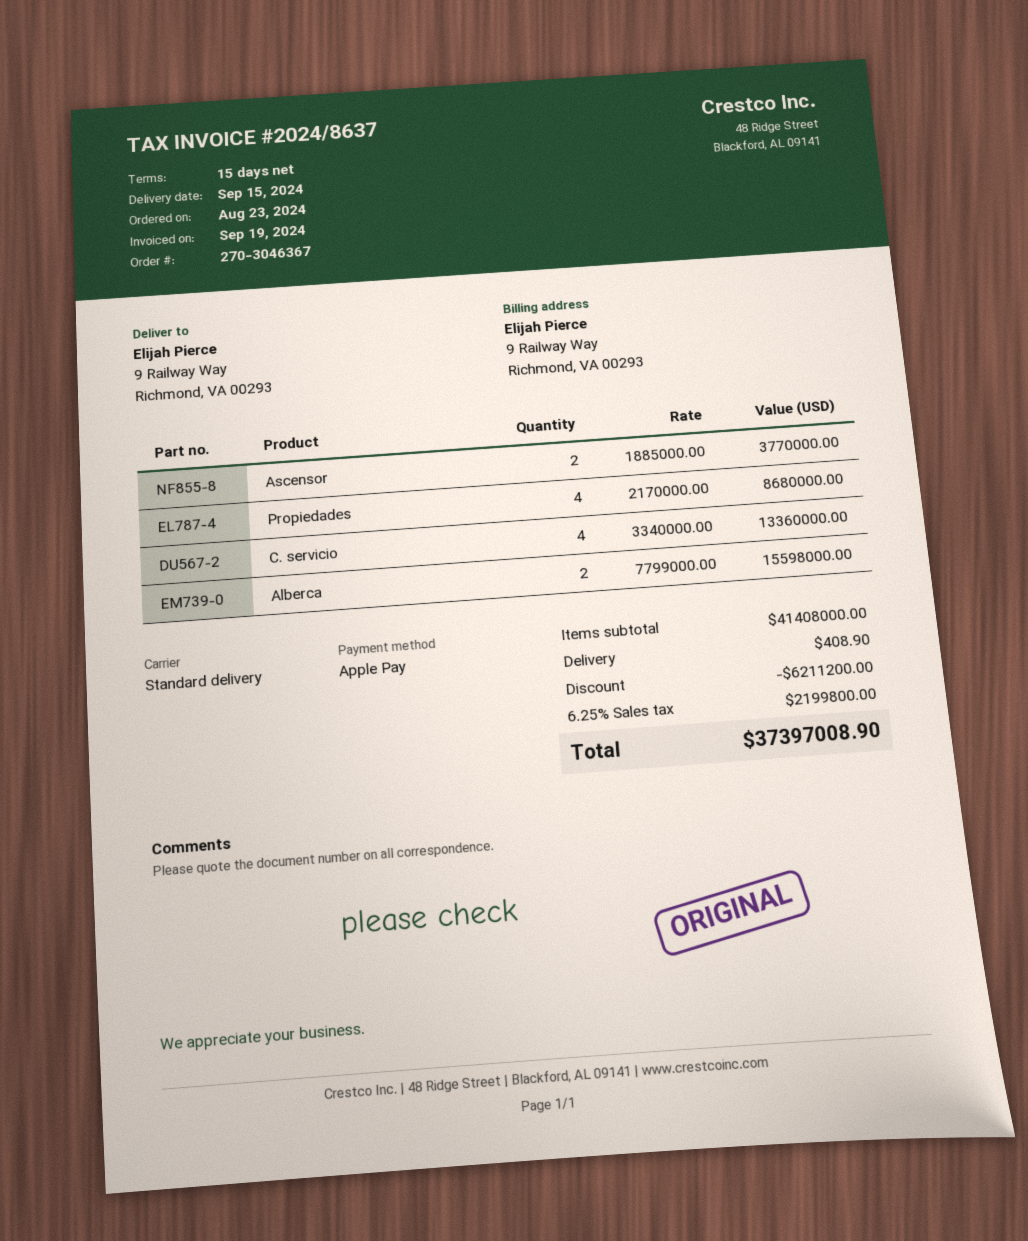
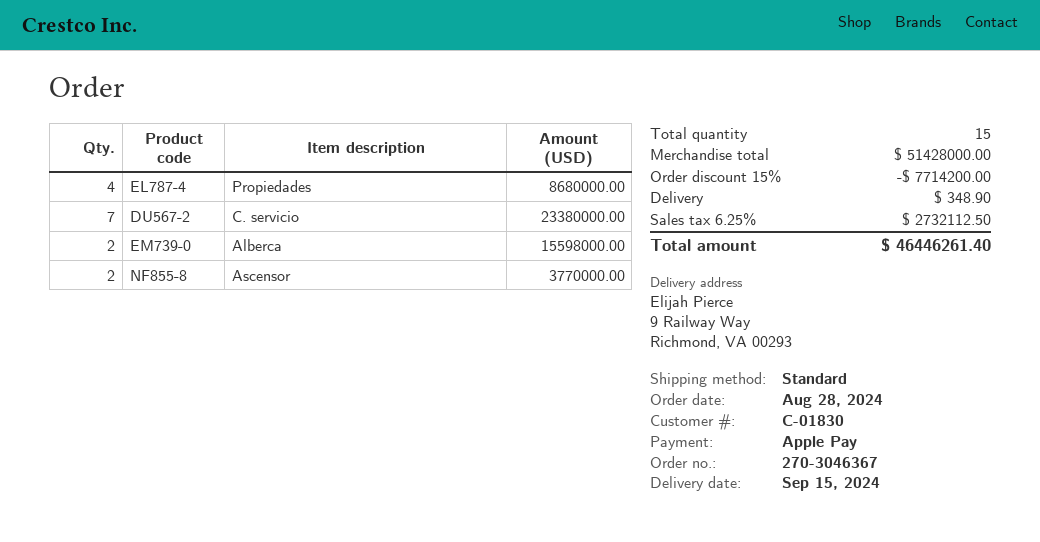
order date: 2024-08-23 -> 2024-08-28
C. servicio: 4 for 13360000.00 -> 7 for 23380000.00
subtotal: 41408000.00 -> 51428000.00
discount: 6211200.00 -> 7714200.00
shipping: 408.90 -> 348.90
tax: 6.25% = 2199800.00 -> 6.25% = 2732112.50
total: 37397008.90 -> 46446261.40

